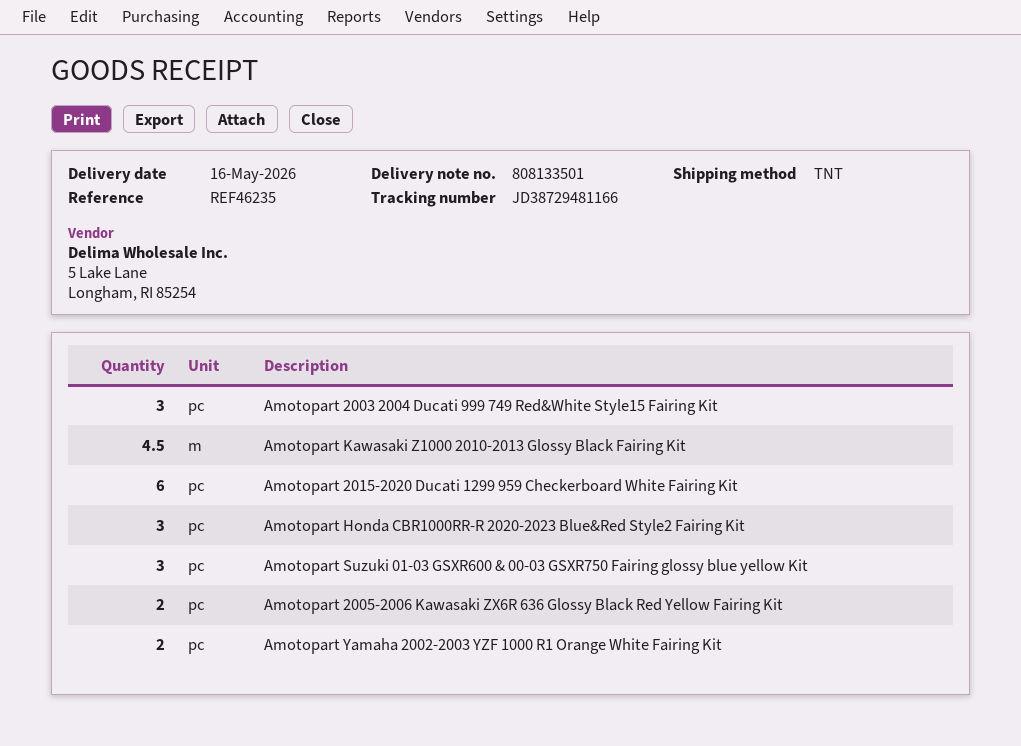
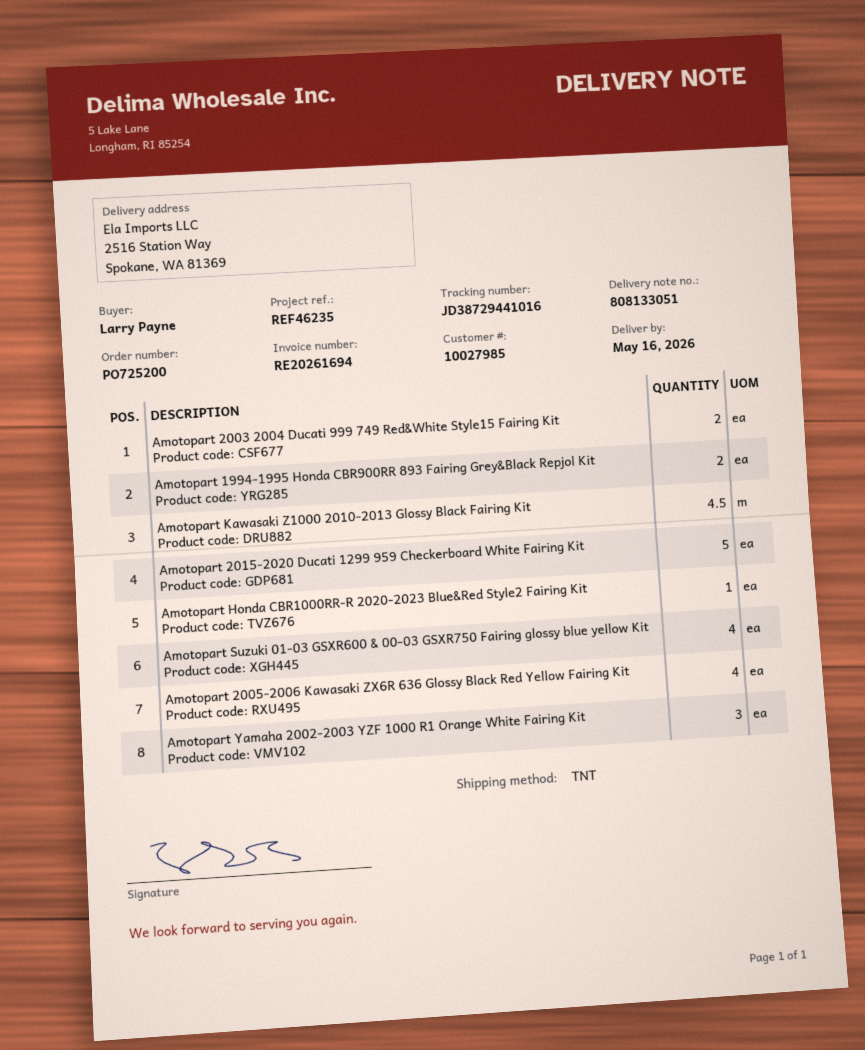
delivery note number: 808133501 -> 808133051
tracking number: JD38729481166 -> JD38729441016
Amotopart 2003 2004 Ducati 999 749 Red&White Style15 Fairing Kit: 3 -> 2
Amotopart 2015-2020 Ducati 1299 959 Checkerboard White Fairing Kit: 6 -> 5
Amotopart Honda CBR1000RR-R 2020-2023 Blue&Red Style2 Fairing Kit: 3 -> 1
Amotopart Suzuki 01-03 GSXR600 & 00-03 GSXR750 Fairing glossy blue yellow Kit: 3 -> 4
Amotopart 2005-2006 Kawasaki ZX6R 636 Glossy Black Red Yellow Fairing Kit: 2 -> 4
Amotopart Yamaha 2002-2003 YZF 1000 R1 Orange White Fairing Kit: 2 -> 3
Amotopart 1994-1995 Honda CBR900RR 893 Fairing Grey&Black Repjol Kit: none -> 2

